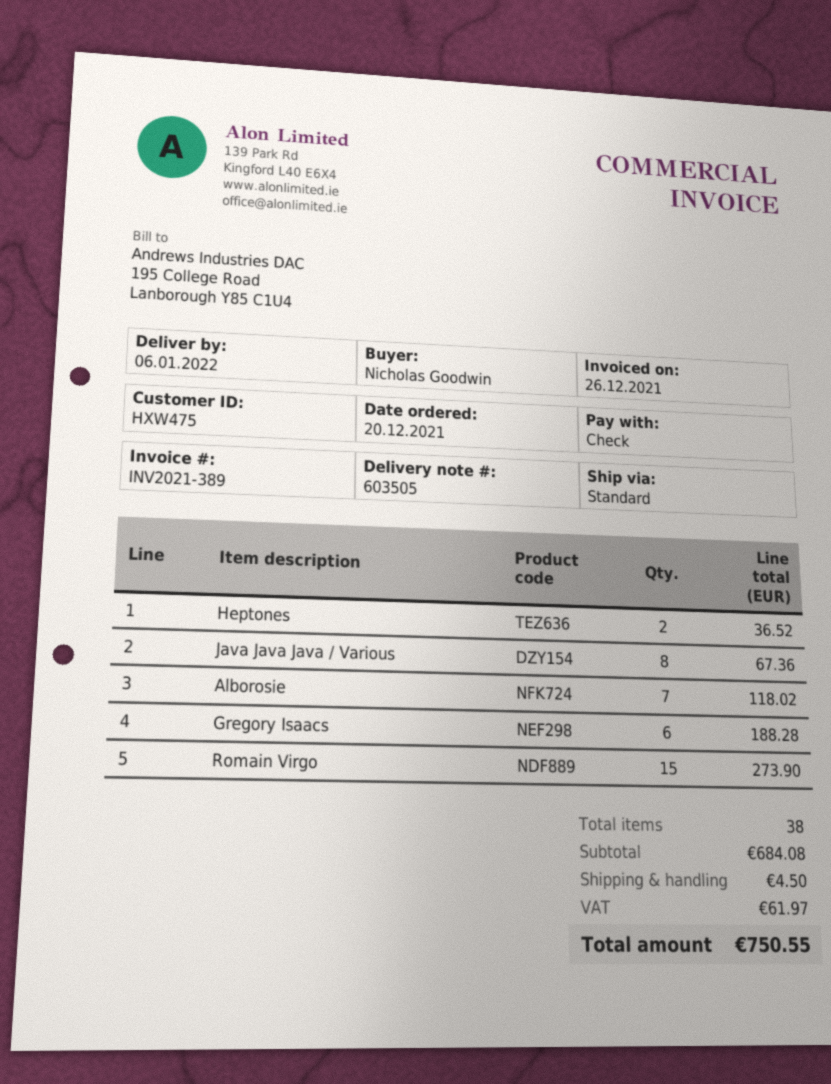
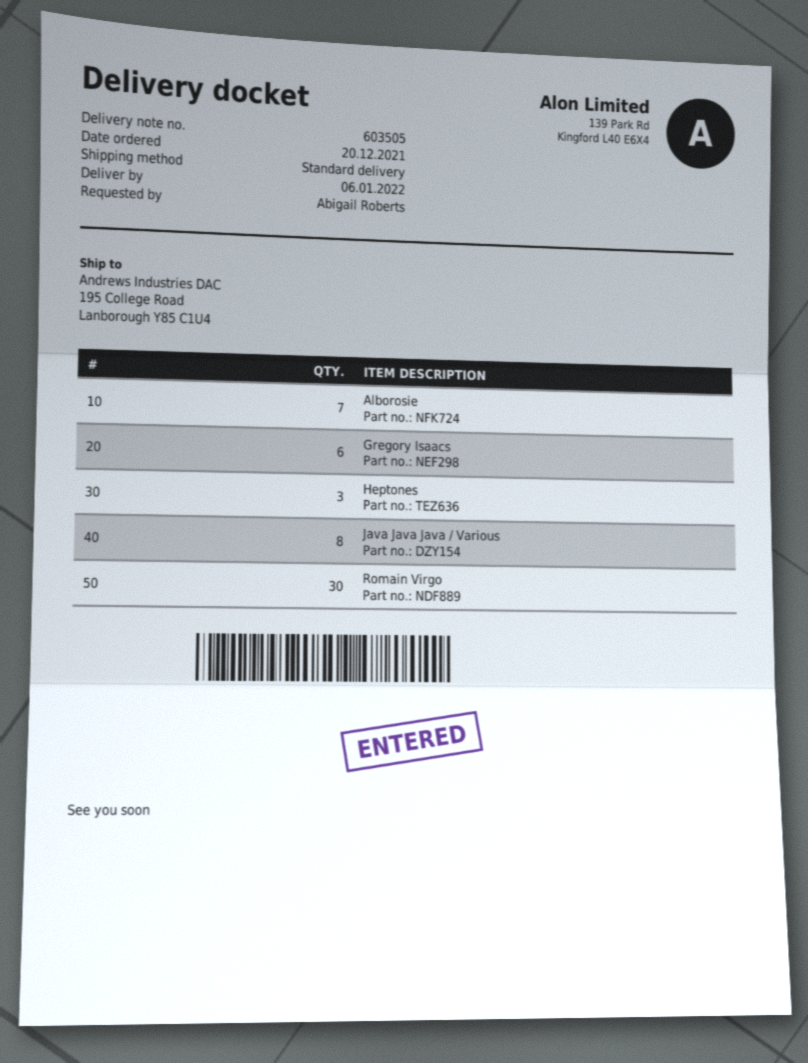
ordered by: Nicholas Goodwin -> Abigail Roberts
Heptones: 2 -> 3
Romain Virgo: 15 -> 30

